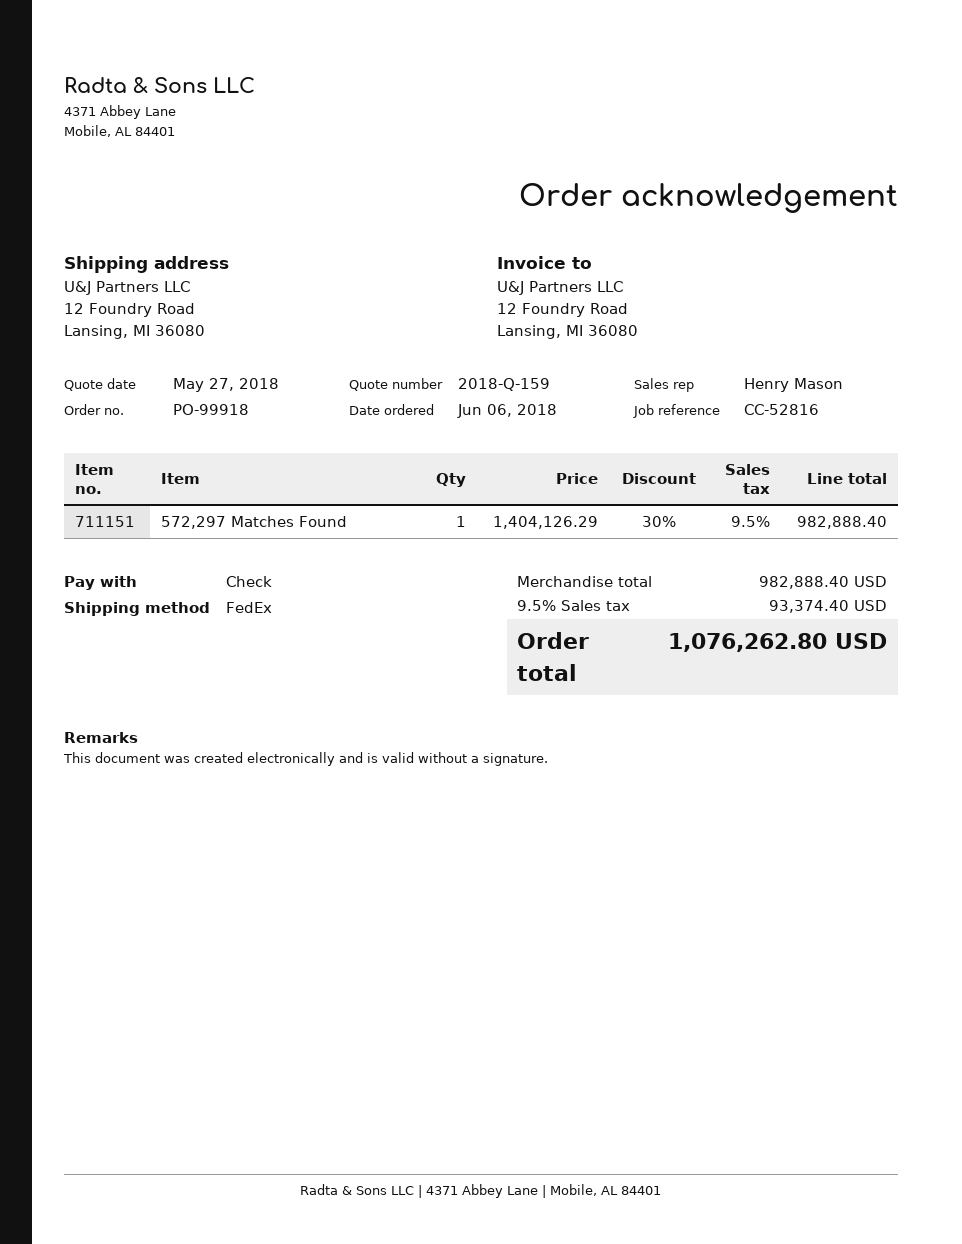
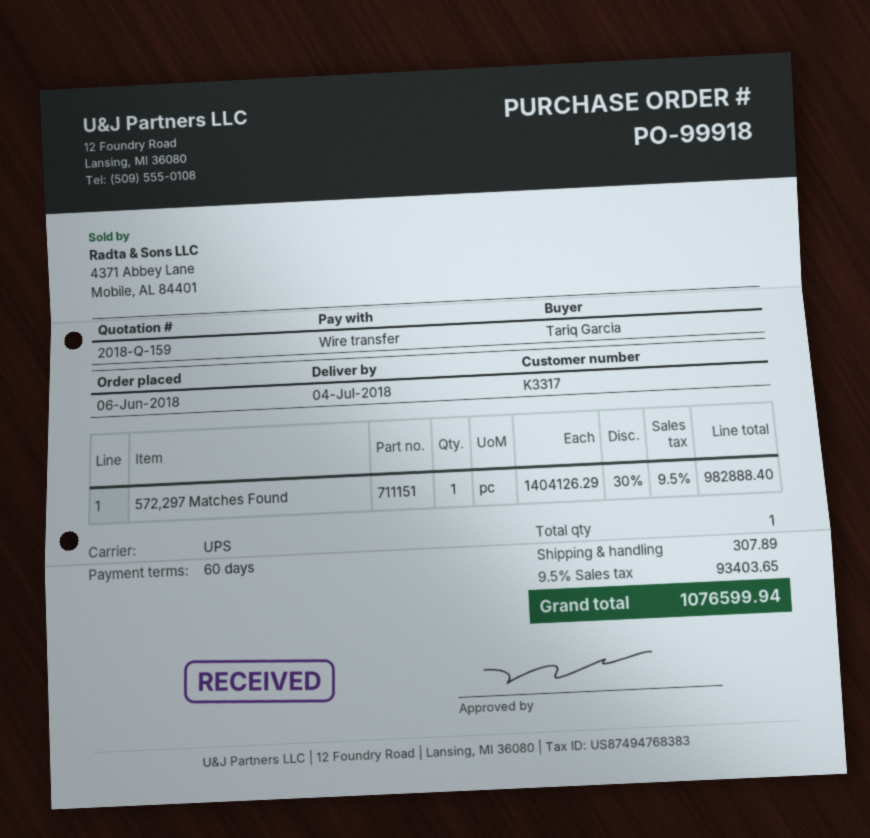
payment method: cheque -> bank transfer
shipping method: FedEx -> UPS
shipping: none -> 307.89
tax: 9.5% = 93374.40 -> 9.5% = 93403.65
total: 1076262.80 -> 1076599.94

